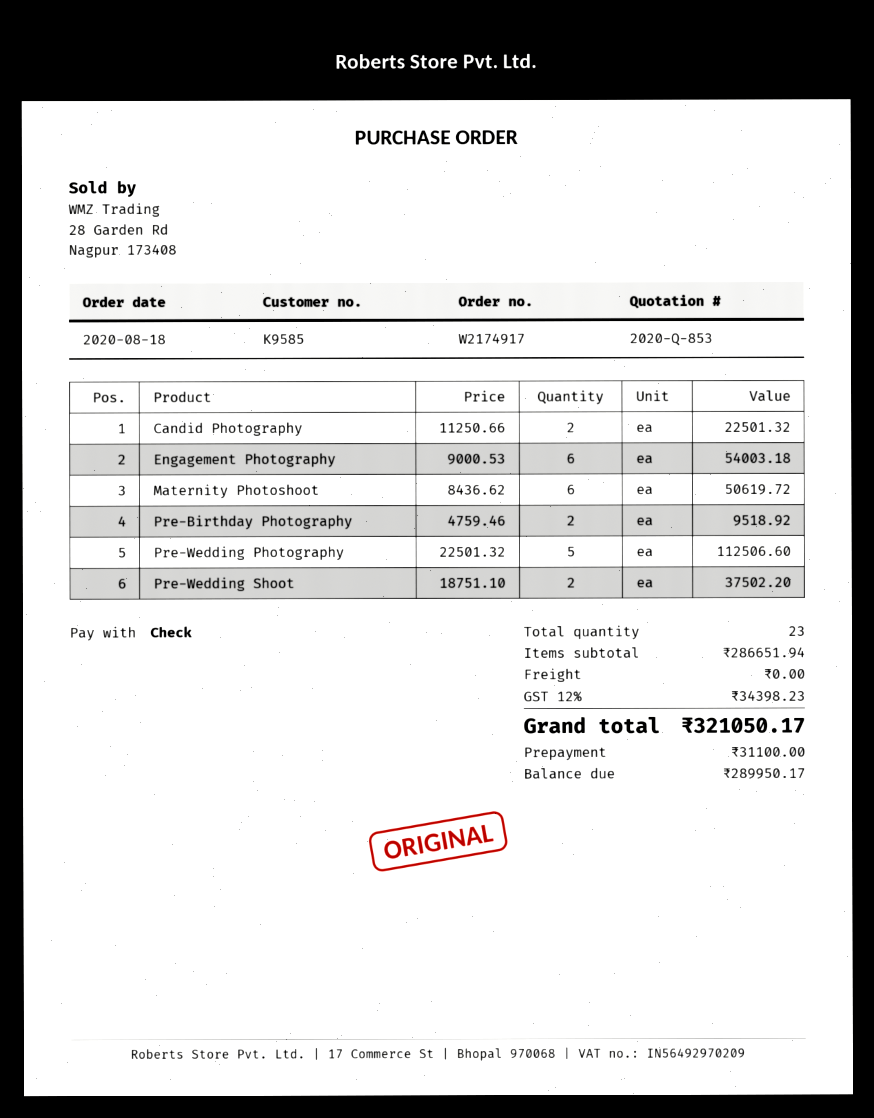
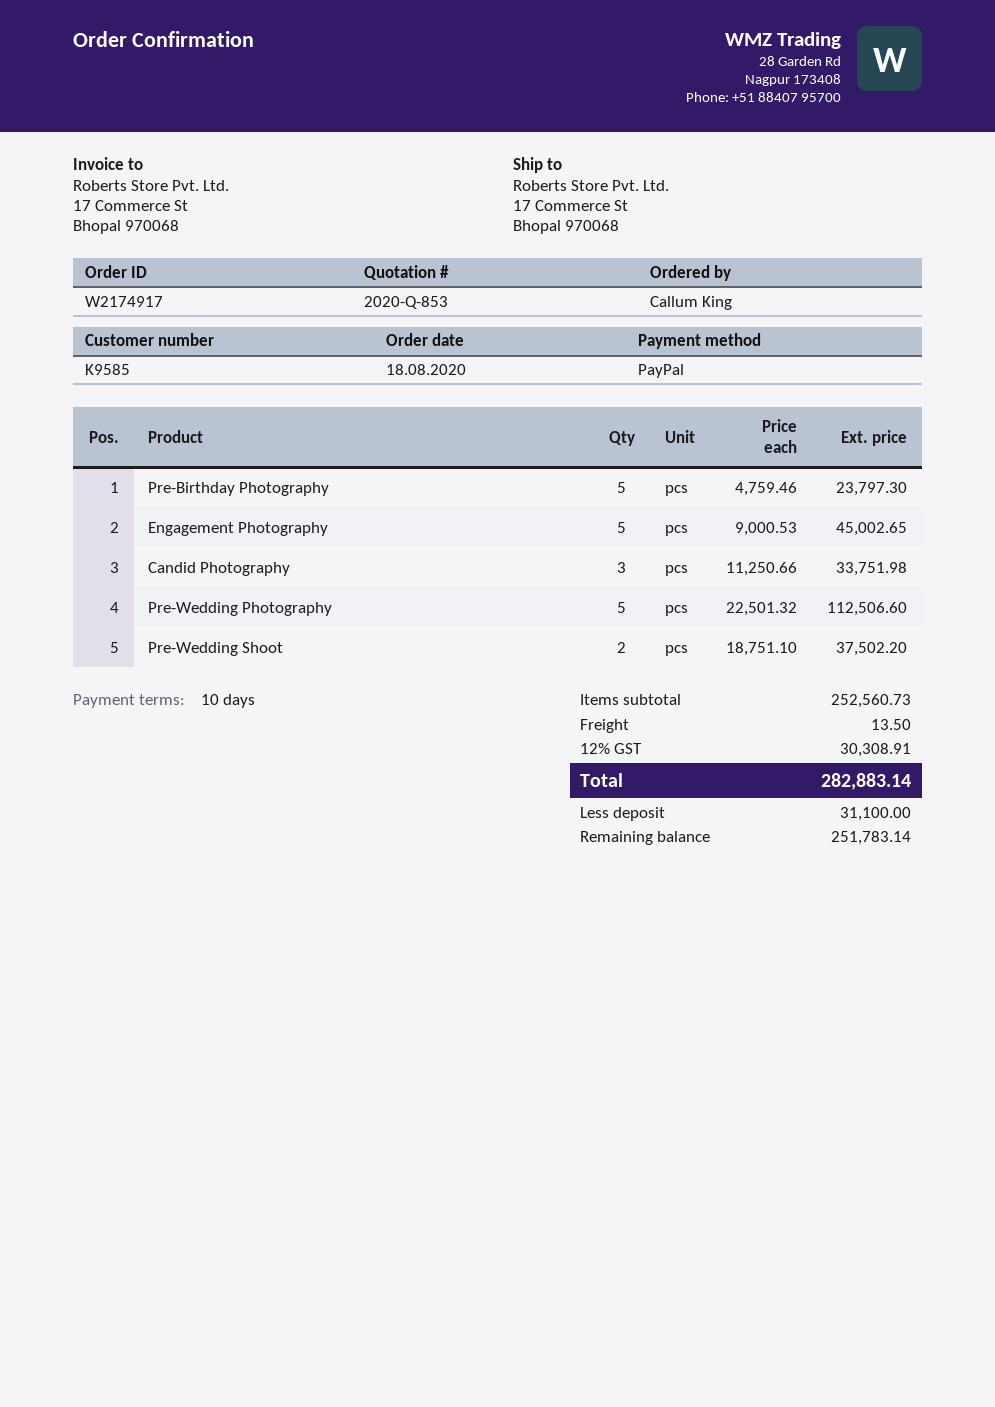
payment method: cheque -> PayPal
Candid Photography: 2 x 11250.66 = 22501.32 -> 3 x 11250.66 = 33751.98
Engagement Photography: 6 x 9000.53 = 54003.18 -> 5 x 9000.53 = 45002.65
Maternity Photoshoot: 6 x 8436.62 = 50619.72 -> none
Pre-Birthday Photography: 2 x 4759.46 = 9518.92 -> 5 x 4759.46 = 23797.30
subtotal: 286651.94 -> 252560.73
shipping: 0.00 -> 13.50
tax: 12% = 34398.23 -> 12% = 30308.91
total: 321050.17 -> 282883.14
balance: 289950.17 -> 251783.14

